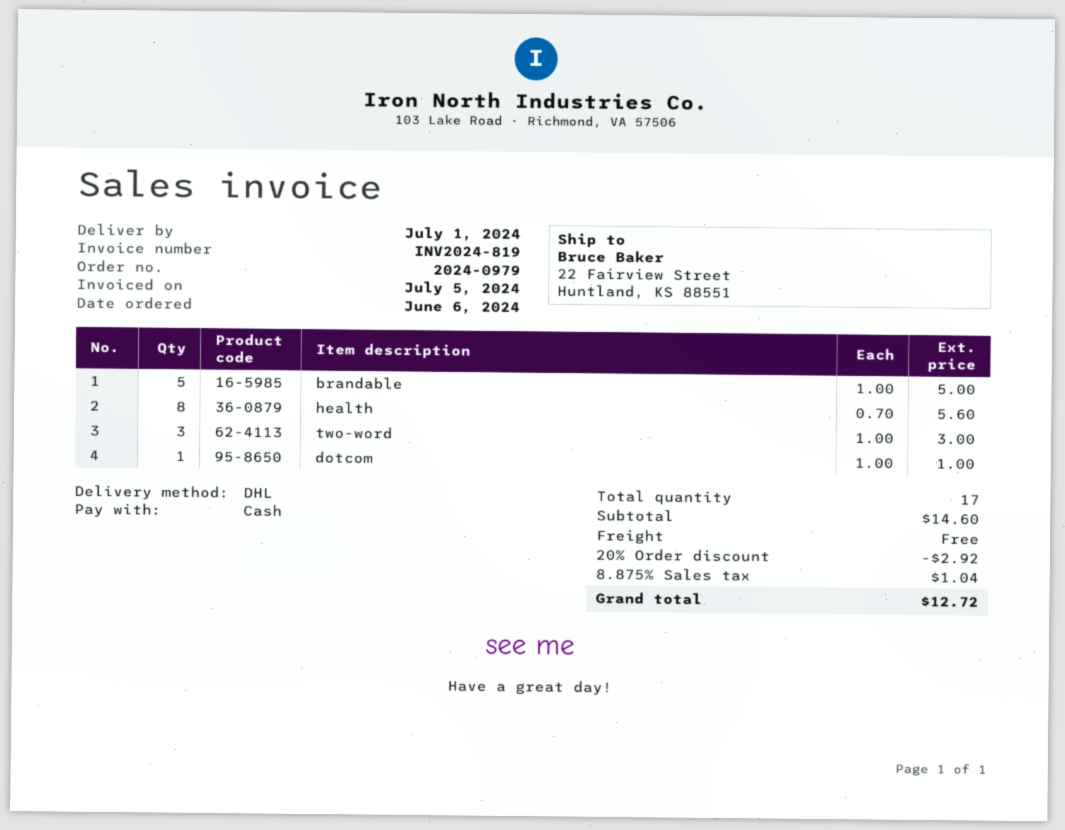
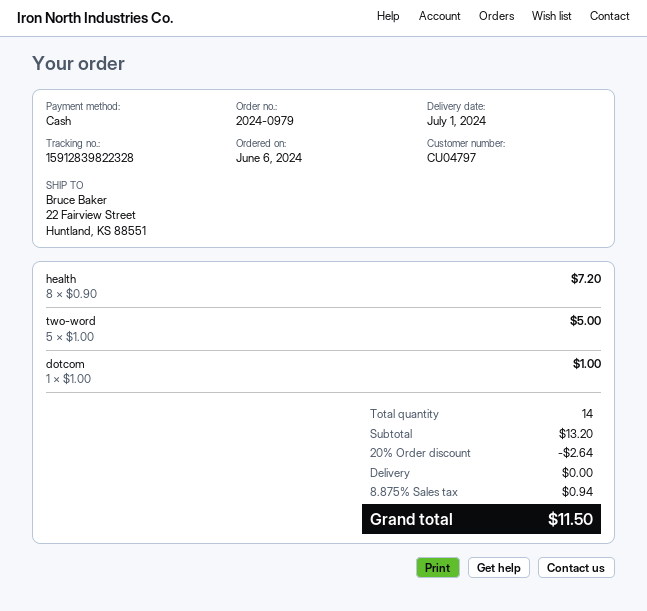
brandable: 5 x 1.00 = 5.00 -> none
health: 8 x 0.70 = 5.60 -> 8 x 0.90 = 7.20
two-word: 3 x 1.00 = 3.00 -> 5 x 1.00 = 5.00
total quantity: 17 -> 14
subtotal: 14.60 -> 13.20
discount: 20% = 2.92 -> 20% = 2.64
tax: 8.875% = 1.04 -> 8.875% = 0.94
total: 12.72 -> 11.50

